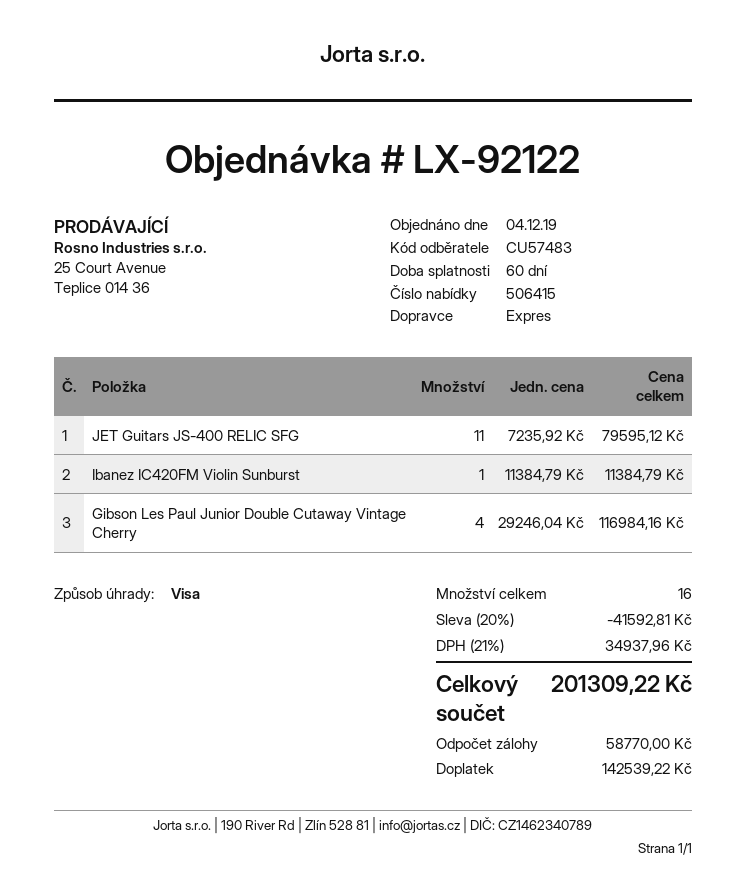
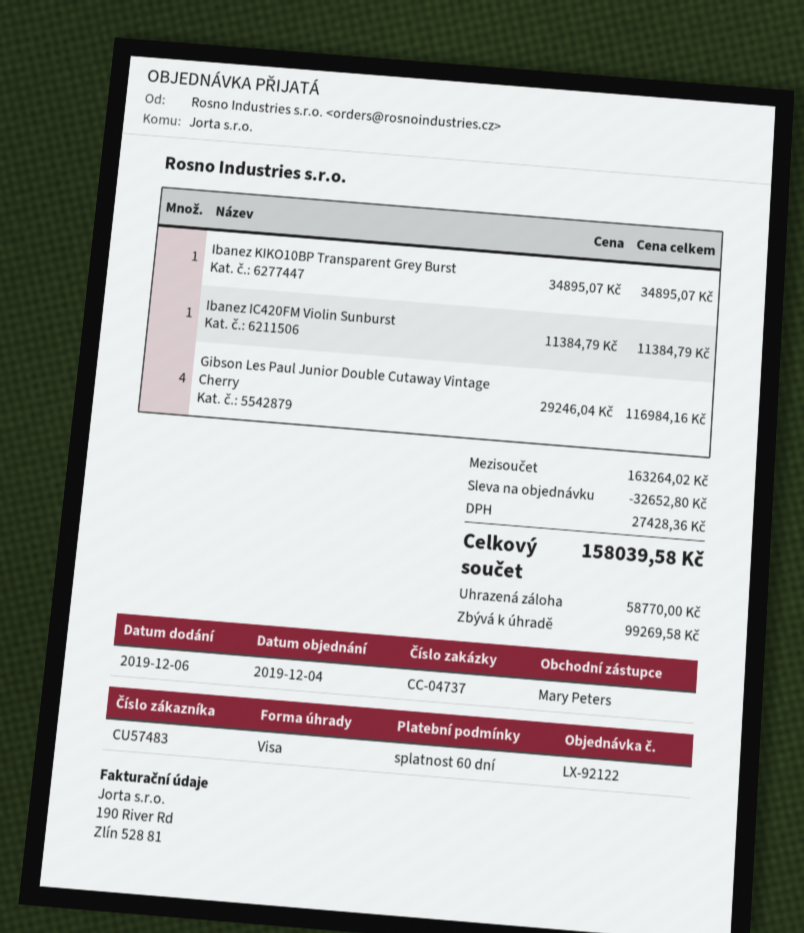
JET Guitars JS-400 RELIC SFG: 11 x 7235.92 = 79595.12 -> none
Ibanez KIKO10BP Transparent Grey Burst: none -> 1 x 34895.07 = 34895.07
discount: 41592.81 -> 32652.80
tax: 34937.96 -> 27428.36
total: 201309.22 -> 158039.58
balance: 142539.22 -> 99269.58

